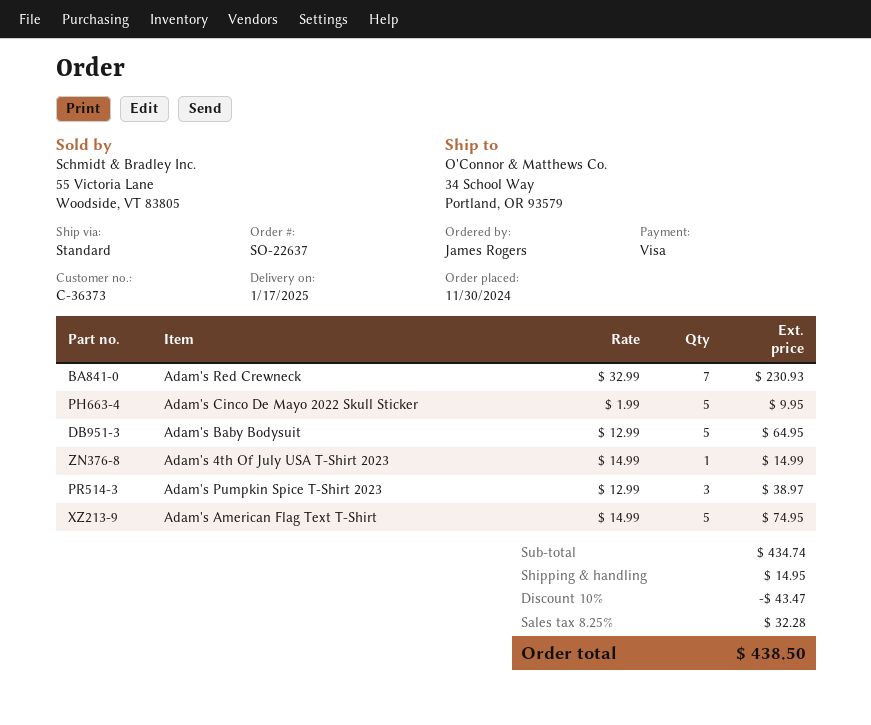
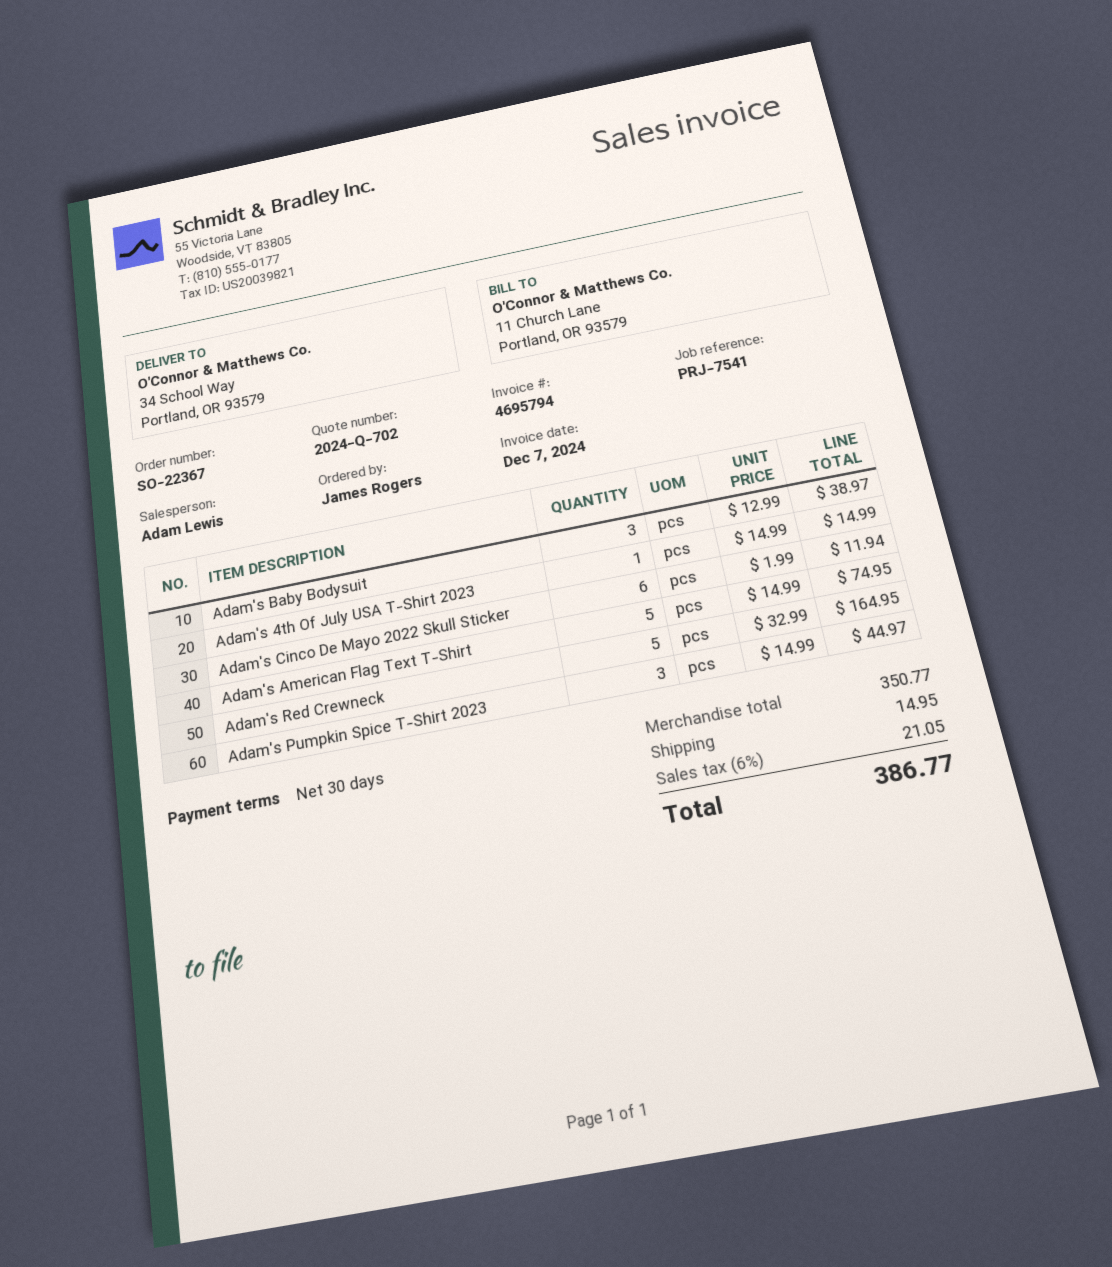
order number: SO-22637 -> SO-22367
Adam's Red Crewneck: 7 x 32.99 = 230.93 -> 5 x 32.99 = 164.95
Adam's Cinco De Mayo 2022 Skull Sticker: 5 x 1.99 = 9.95 -> 6 x 1.99 = 11.94
Adam's Baby Bodysuit: 5 x 12.99 = 64.95 -> 3 x 12.99 = 38.97
Adam's Pumpkin Spice T-Shirt 2023: 3 x 12.99 = 38.97 -> 3 x 14.99 = 44.97
subtotal: 434.74 -> 350.77
discount: 10% = 43.47 -> none
tax: 8.25% = 32.28 -> 6% = 21.05
total: 438.50 -> 386.77

